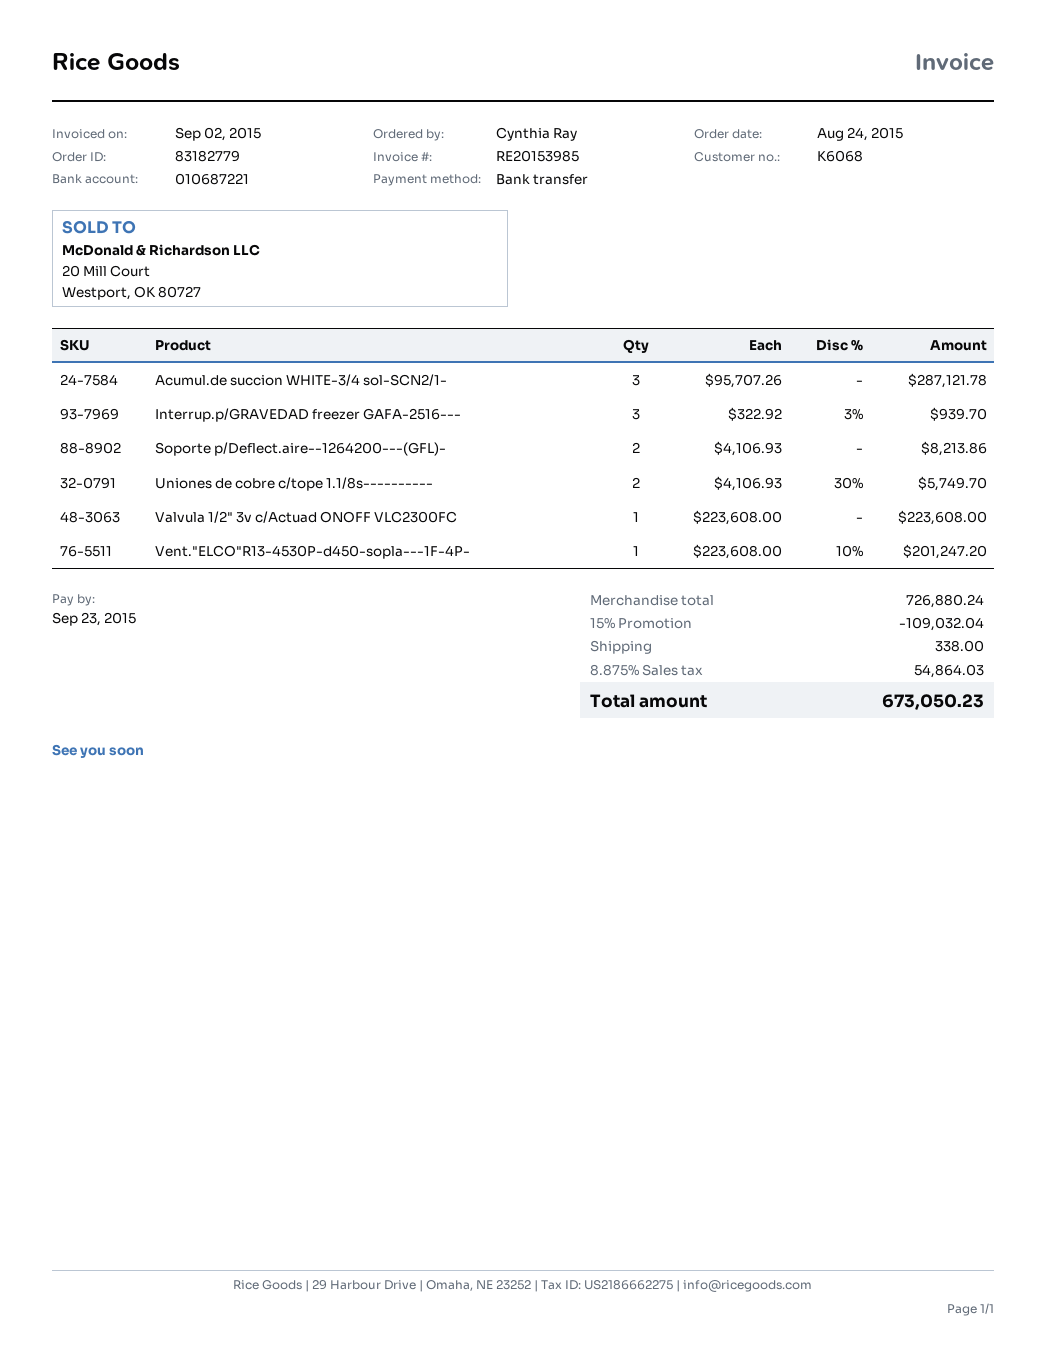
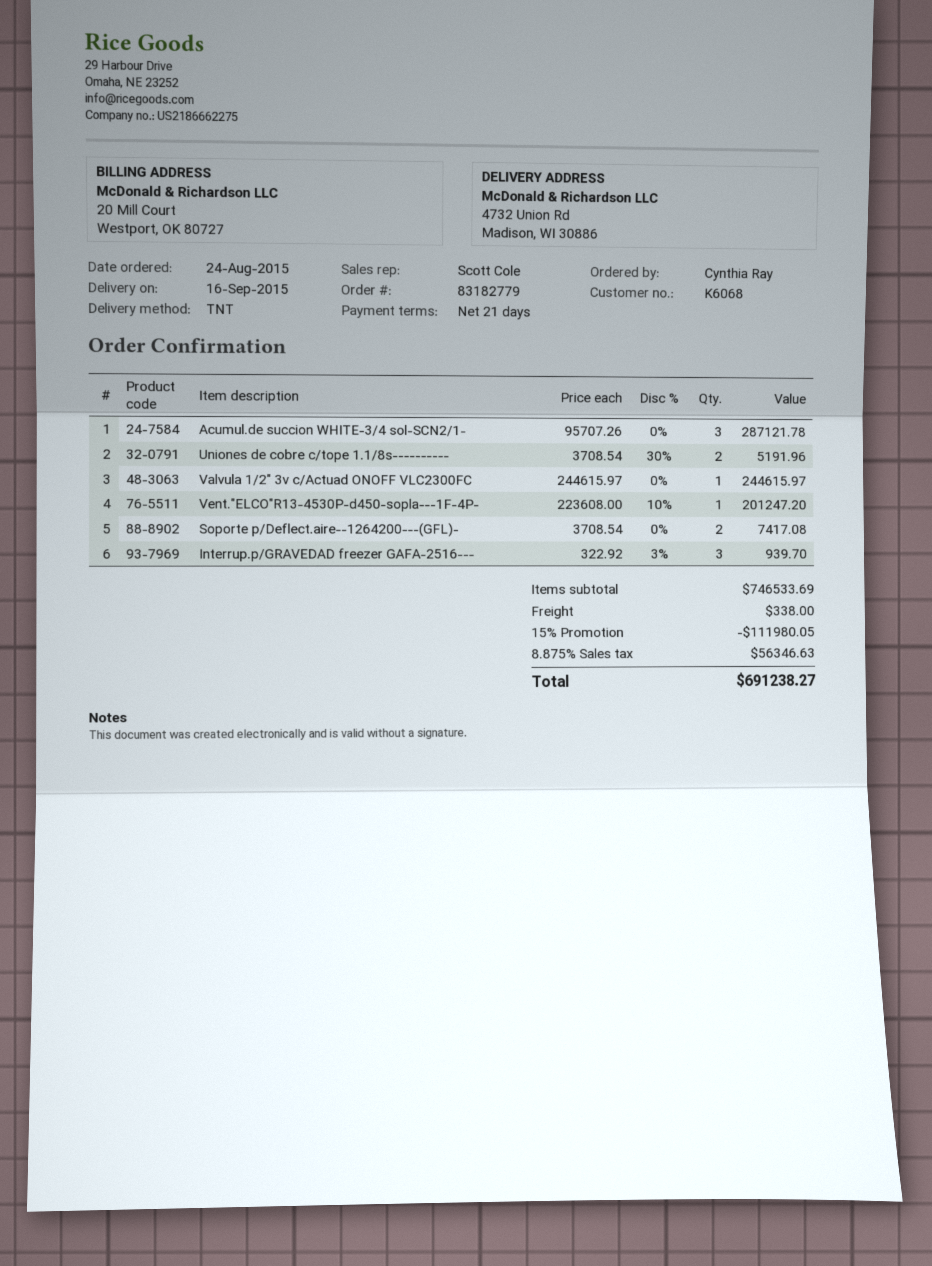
Soporte p/Deflect.aire--1264200---(GFL)-: 2 x 4106.93 = 8213.86 -> 2 x 3708.54 = 7417.08
Uniones de cobre c/tope 1.1/8s----------: 2 x 4106.93 - 30% = 5749.70 -> 2 x 3708.54 - 30% = 5191.96
Valvula 1/2" 3v c/Actuad ONOFF VLC2300FC: 1 x 223608.00 = 223608.00 -> 1 x 244615.97 = 244615.97
subtotal: 726880.24 -> 746533.69
discount: 15% = 109032.04 -> 15% = 111980.05
tax: 8.875% = 54864.03 -> 8.875% = 56346.63
total: 673050.23 -> 691238.27

